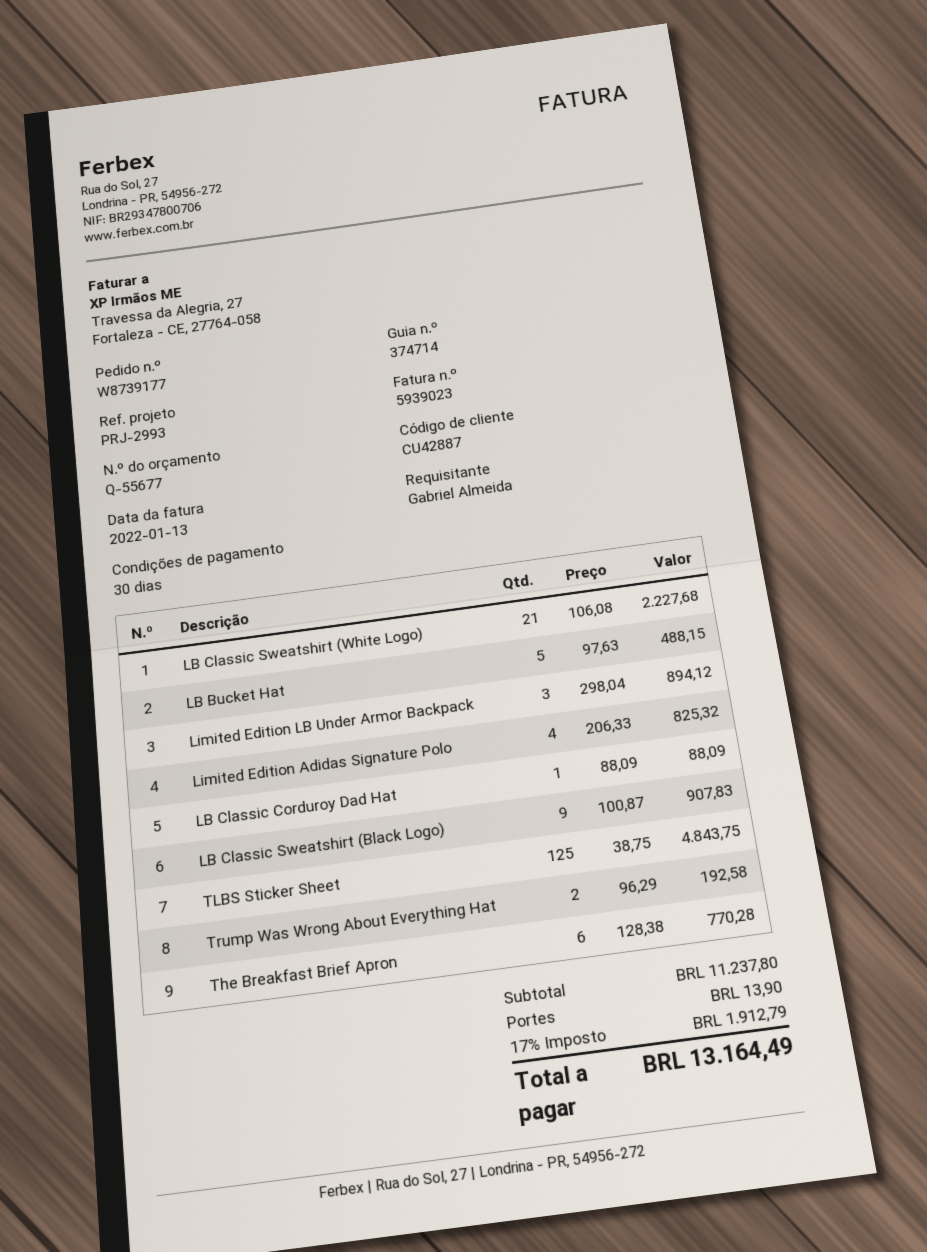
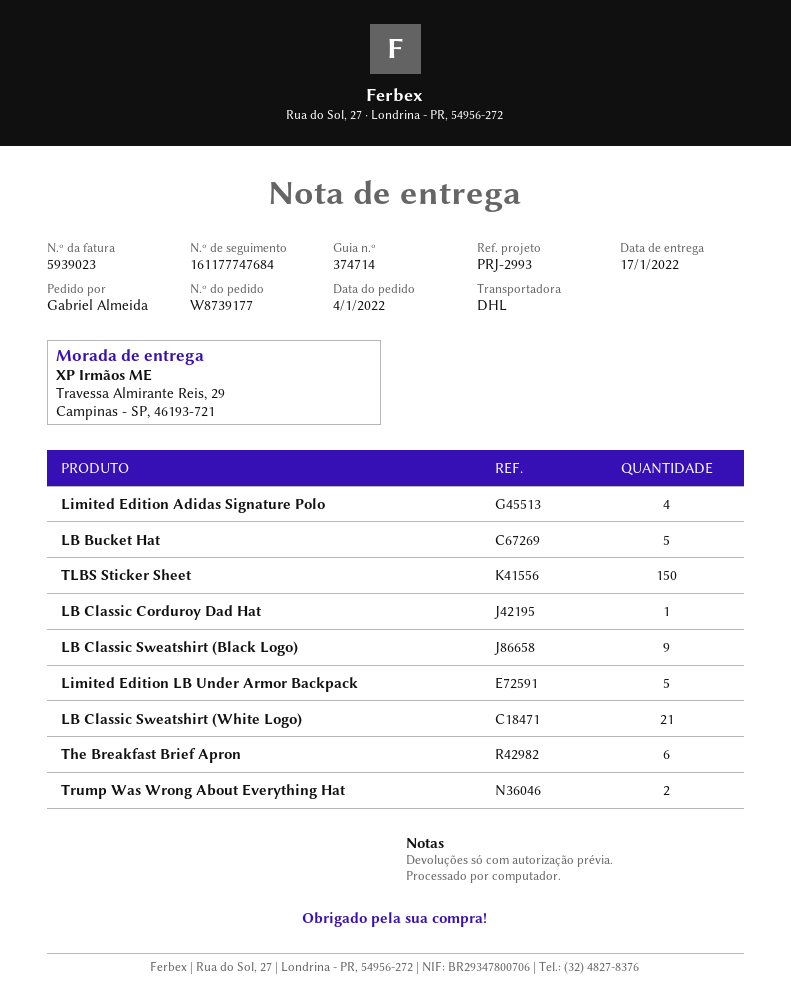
Limited Edition LB Under Armor Backpack: 3 -> 5
TLBS Sticker Sheet: 125 -> 150

